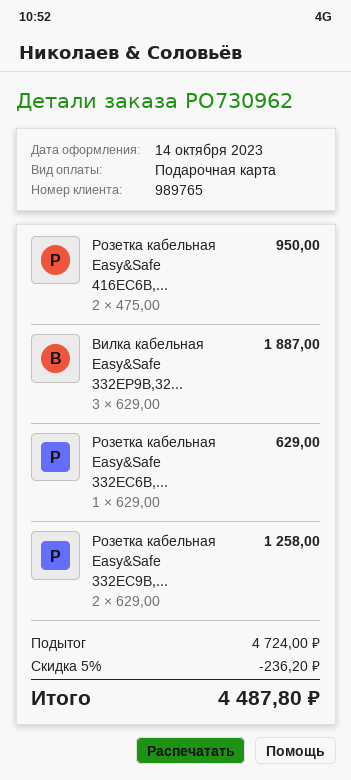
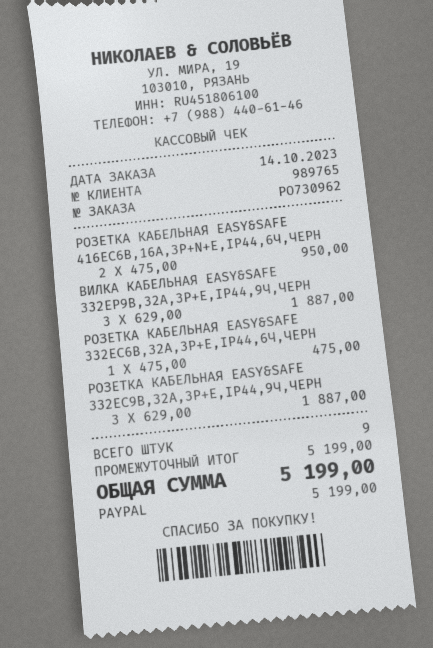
payment method: gift card -> PayPal
Розетка кабельная Easy&Safe 332EC6B,...: 1 x 629.00 = 629.00 -> 1 x 475.00 = 475.00
Розетка кабельная Easy&Safe 332EC9B,...: 2 x 629.00 = 1258.00 -> 3 x 629.00 = 1887.00
subtotal: 4724.00 -> 5199.00
discount: 5% = 236.20 -> none
total: 4487.80 -> 5199.00

